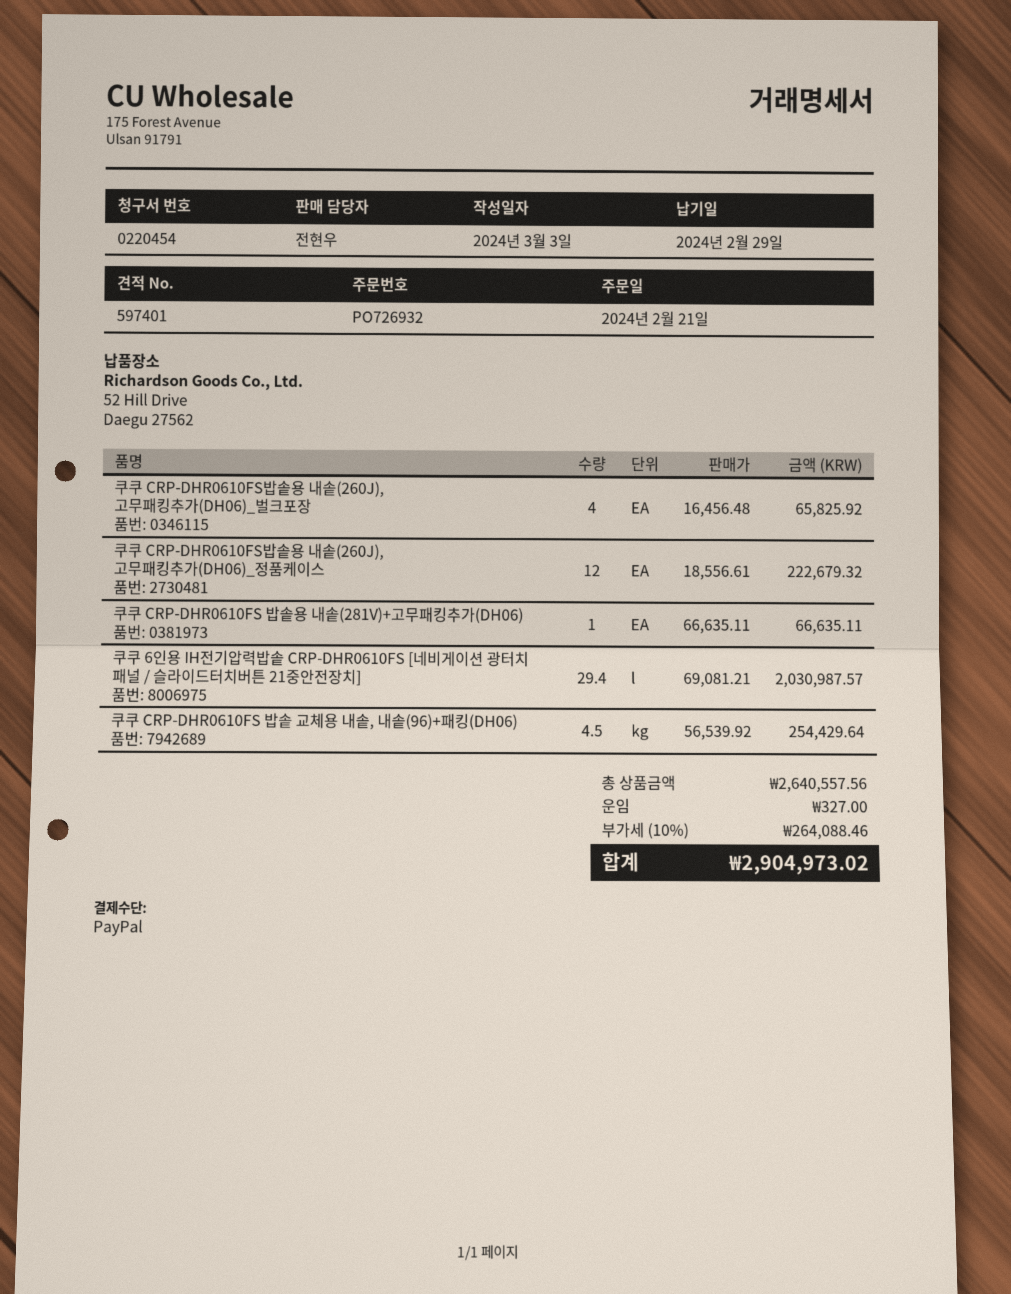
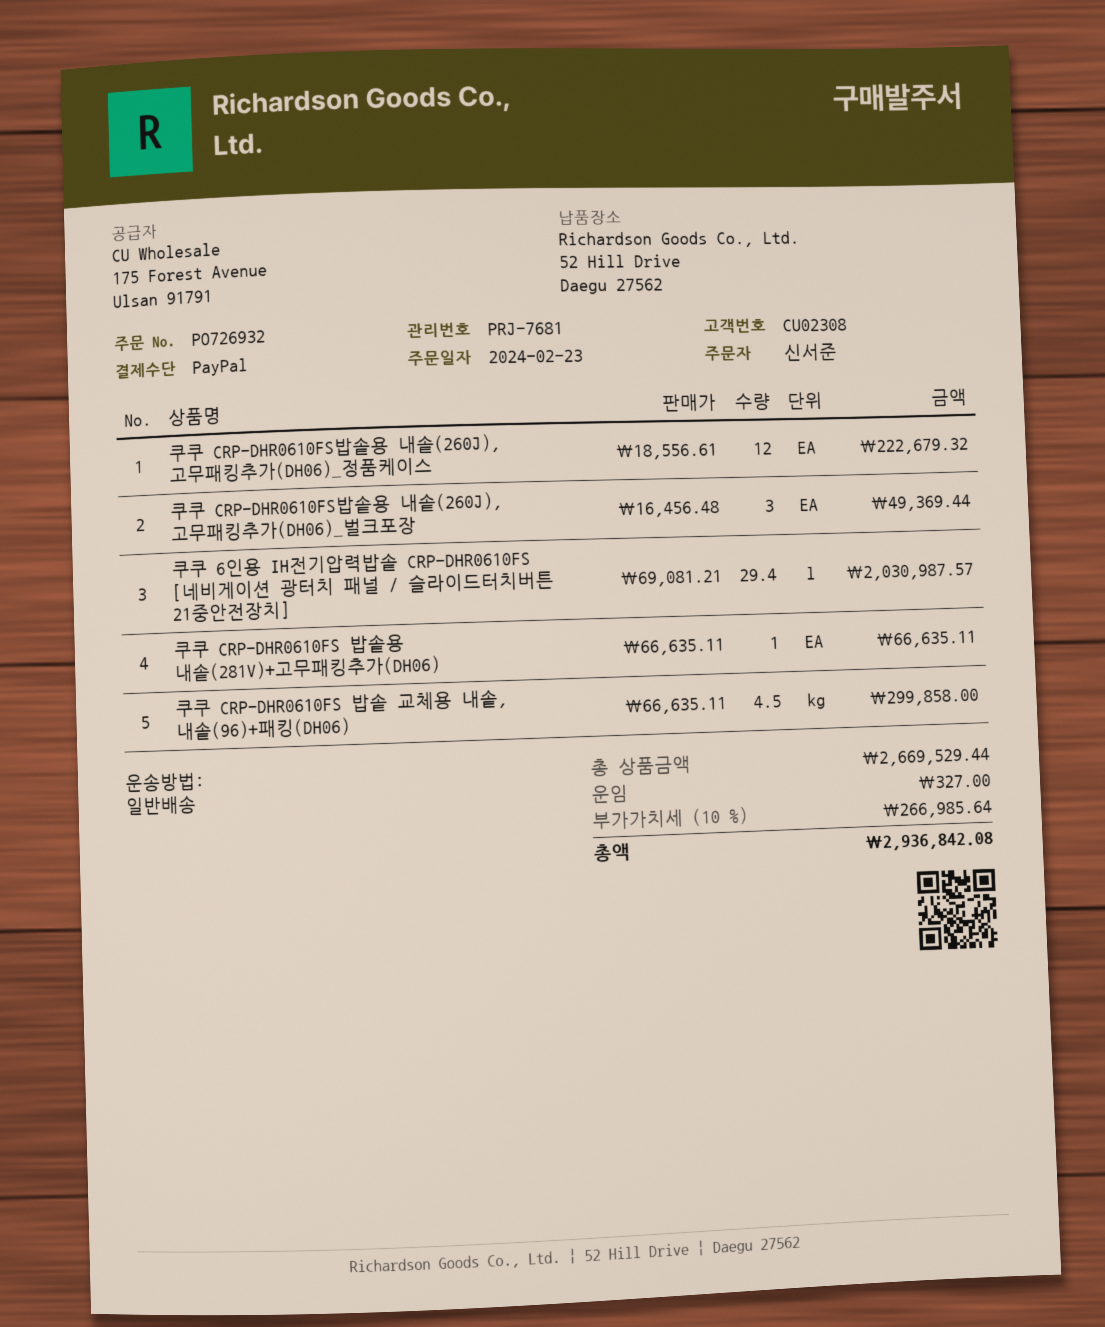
order date: 2024-02-21 -> 2024-02-23
쿠쿠 CRP-DHR0610FS밥솥용 내솥(260J), 고무패킹추가(DH06)_벌크포장: 4 x 16456.48 = 65825.92 -> 3 x 16456.48 = 49369.44
쿠쿠 CRP-DHR0610FS 밥솥 교체용 내솥, 내솥(96)+패킹(DH06): 4.5 x 56539.92 = 254429.64 -> 4.5 x 66635.11 = 299858.00
subtotal: 2640557.56 -> 2669529.44
tax: 10% = 264088.46 -> 10% = 266985.64
total: 2904973.02 -> 2936842.08

